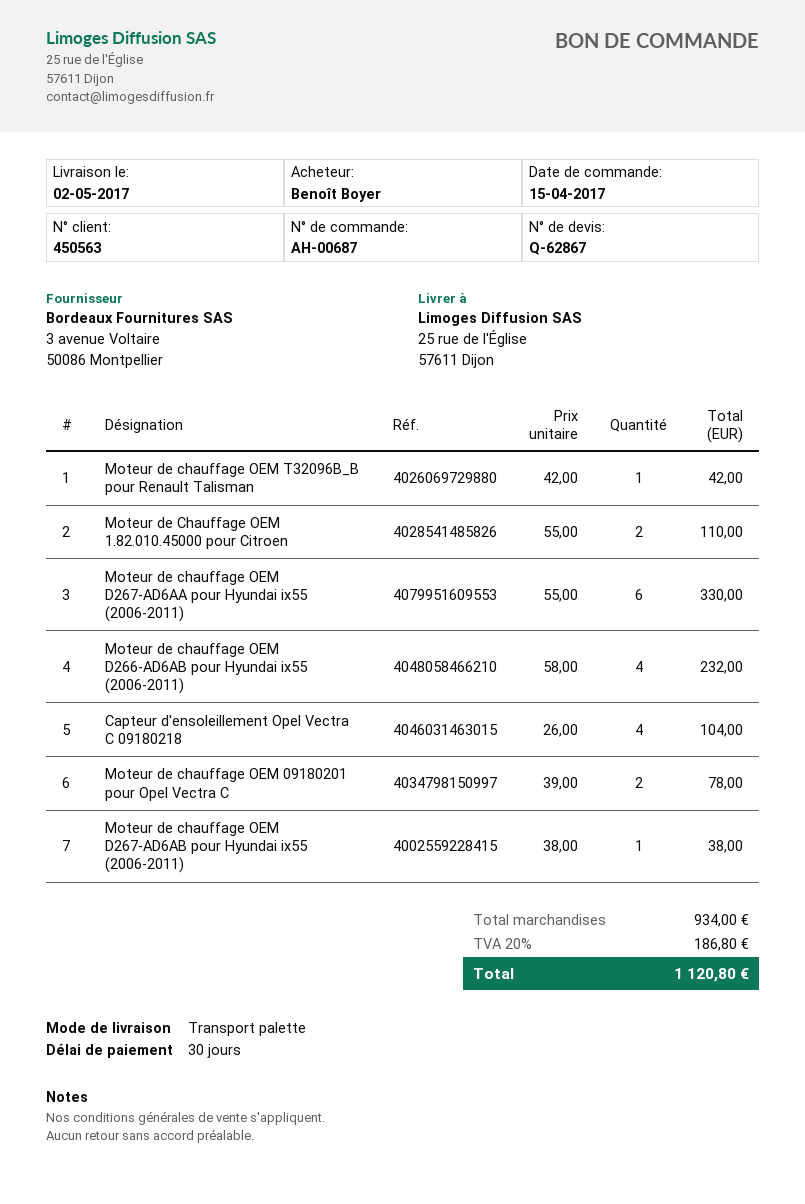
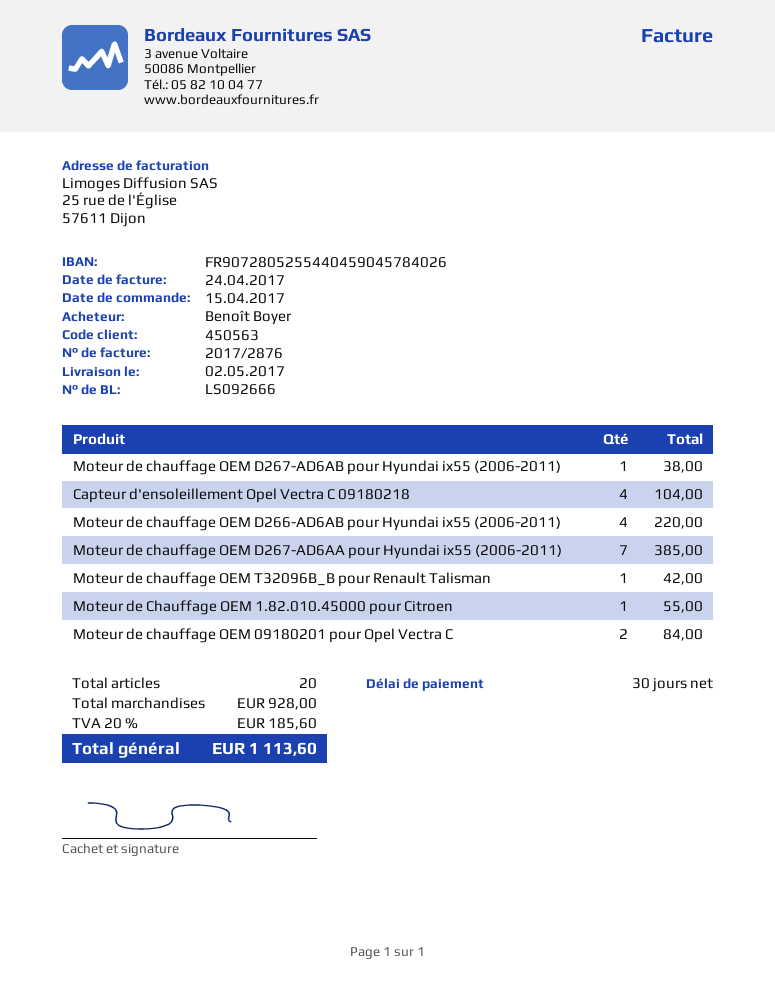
Moteur de Chauffage OEM 1.82.010.45000 pour Citroen: 2 for 110.00 -> 1 for 55.00
Moteur de chauffage OEM D267-AD6AA pour Hyundai ix55 (2006-2011): 6 for 330.00 -> 7 for 385.00
Moteur de chauffage OEM D266-AD6AB pour Hyundai ix55 (2006-2011): 4 for 232.00 -> 4 for 220.00
Moteur de chauffage OEM 09180201 pour Opel Vectra C: 2 for 78.00 -> 2 for 84.00
subtotal: 934.00 -> 928.00
tax: 20% = 186.80 -> 20% = 185.60
total: 1120.80 -> 1113.60

